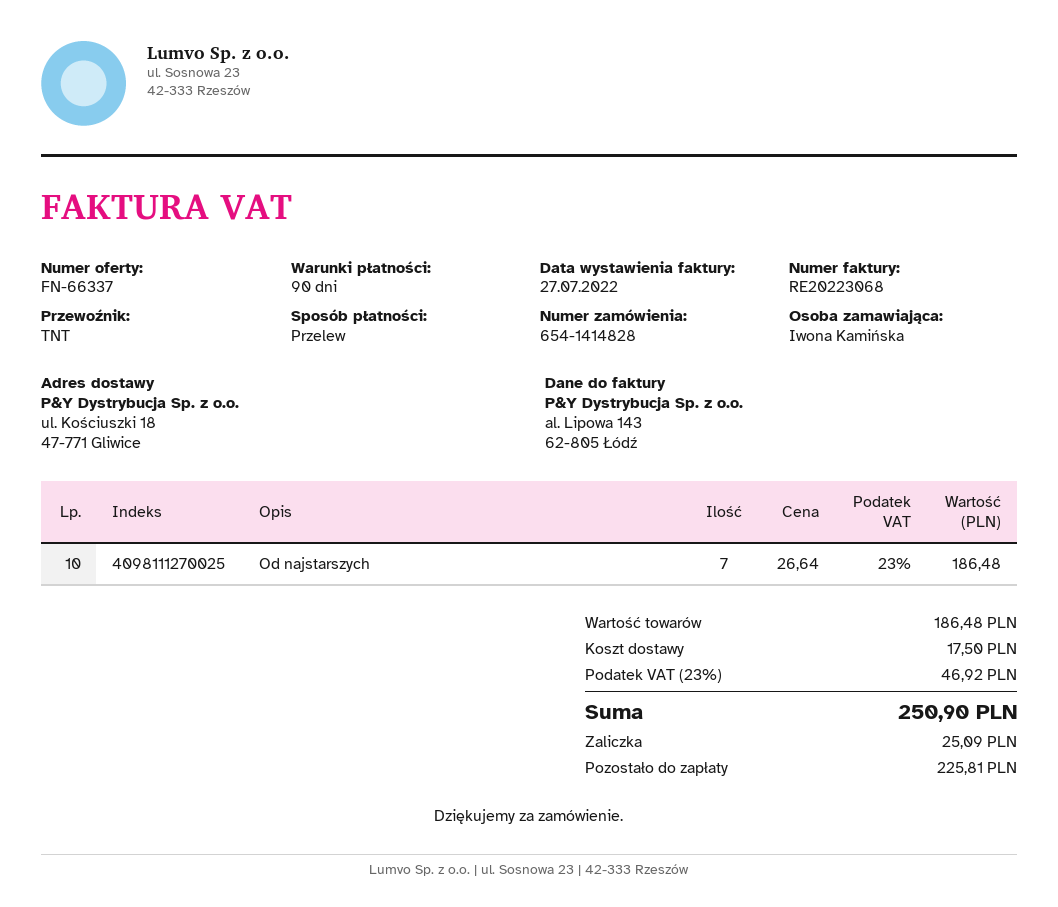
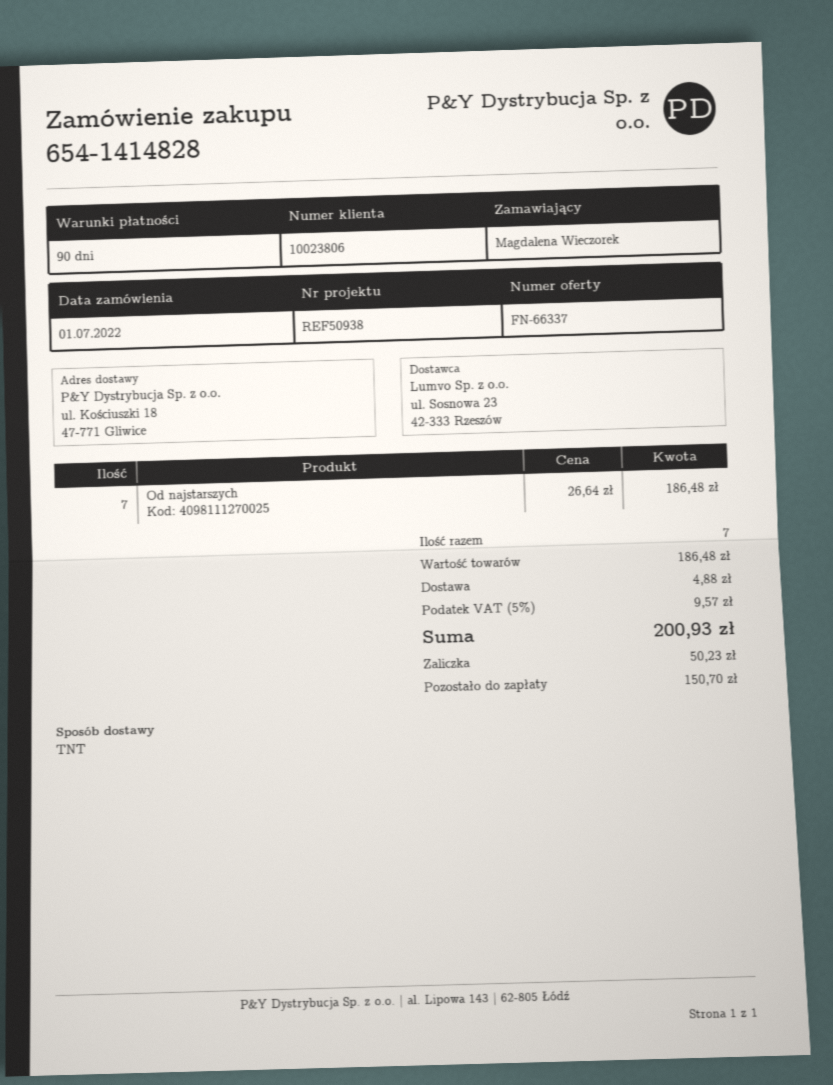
ordered by: Iwona Kamińska -> Magdalena Wieczorek
shipping: 17.50 -> 4.88
tax: 23% = 46.92 -> 5% = 9.57
total: 250.90 -> 200.93
deposit: 25.09 -> 50.23
balance: 225.81 -> 150.70

